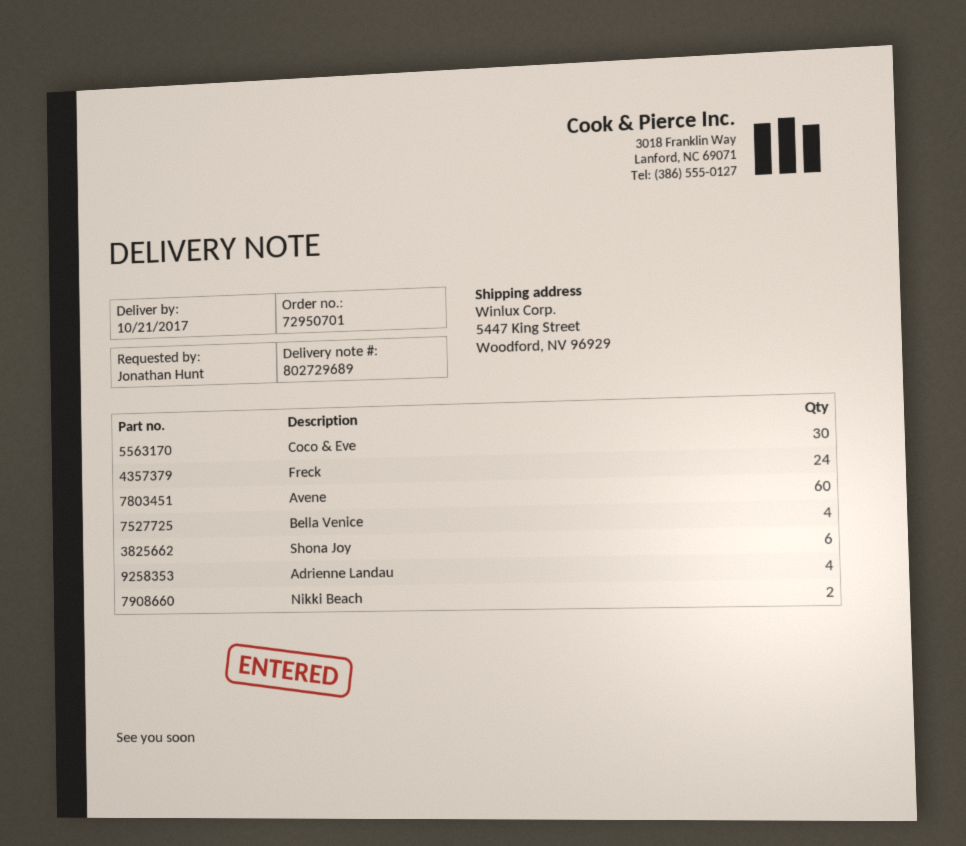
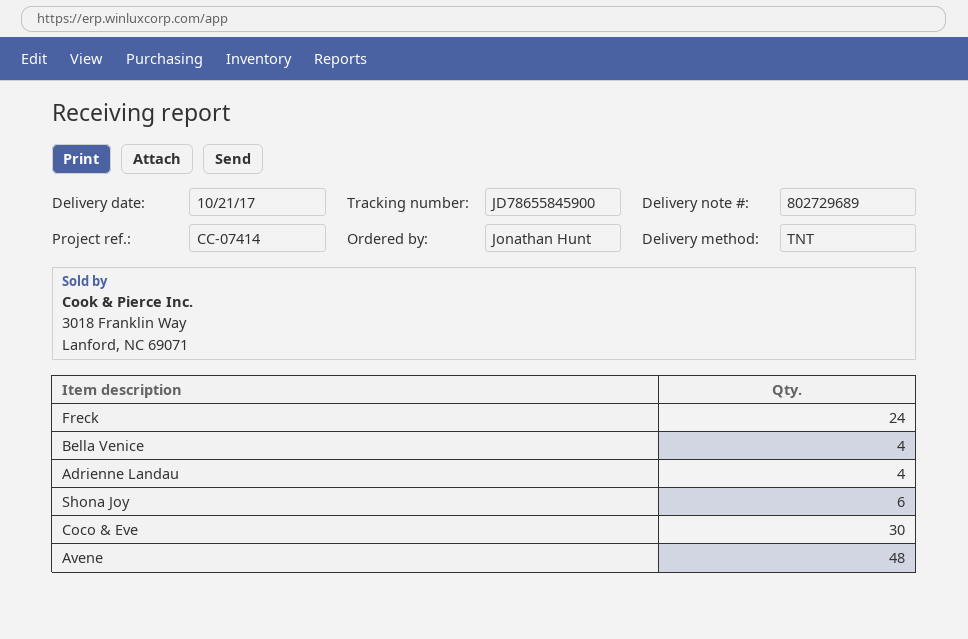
Avene: 60 -> 48
Nikki Beach: 2 -> none

